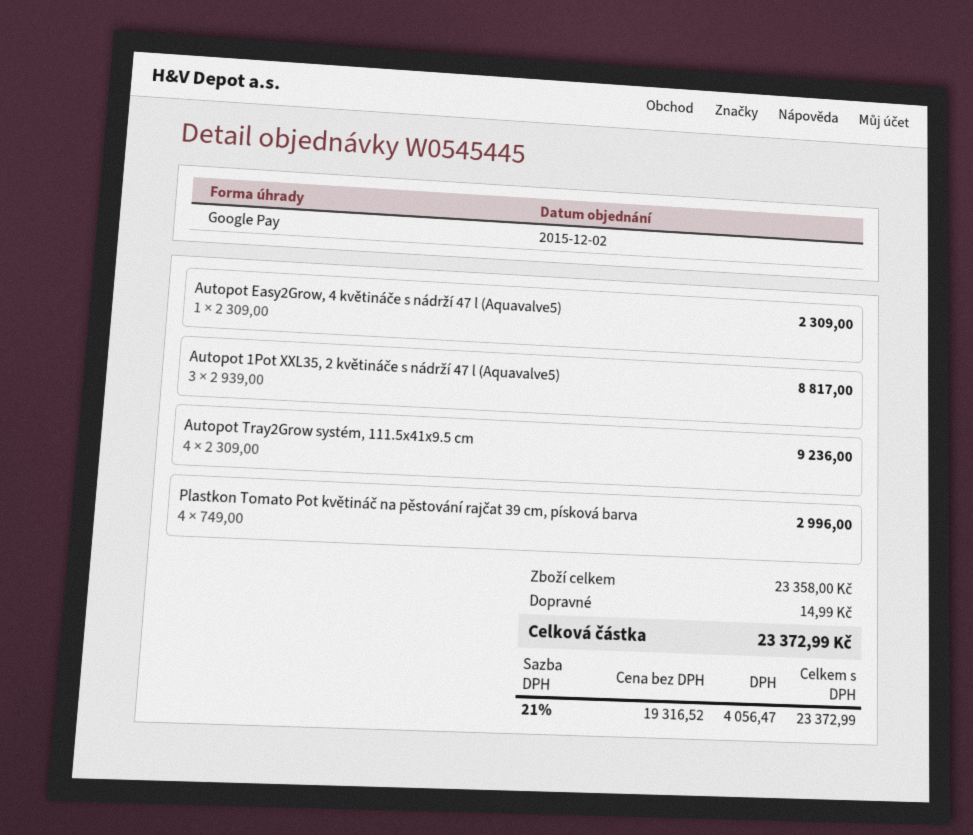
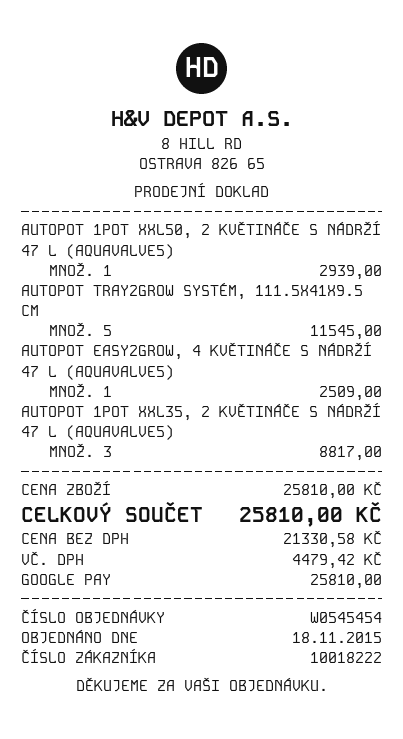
order number: W0545445 -> W0545454
order date: 2015-12-02 -> 2015-11-18
Autopot Easy2Grow, 4 květináče s nádrží 47 l (Aquavalve5): 1 for 2309.00 -> 1 for 2509.00
Autopot Tray2Grow systém, 111.5x41x9.5 cm: 4 for 9236.00 -> 5 for 11545.00
Plastkon Tomato Pot květináč na pěstování rajčat 39 cm, písková barva: 4 for 2996.00 -> none
AUTOPOT 1POT XXL50, 2 KVĚTINÁČE S NÁDRŽÍ 47 L (AQUAVALVE5): none -> 1 for 2939.00
subtotal: 23358.00 -> 25810.00
shipping: 14.99 -> none
net: 19316.52 -> 21330.58
tax: 4056.47 -> 4479.42
total: 23372.99 -> 25810.00

